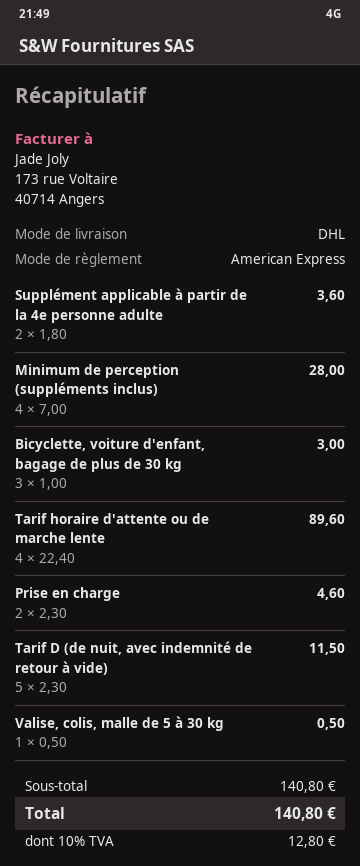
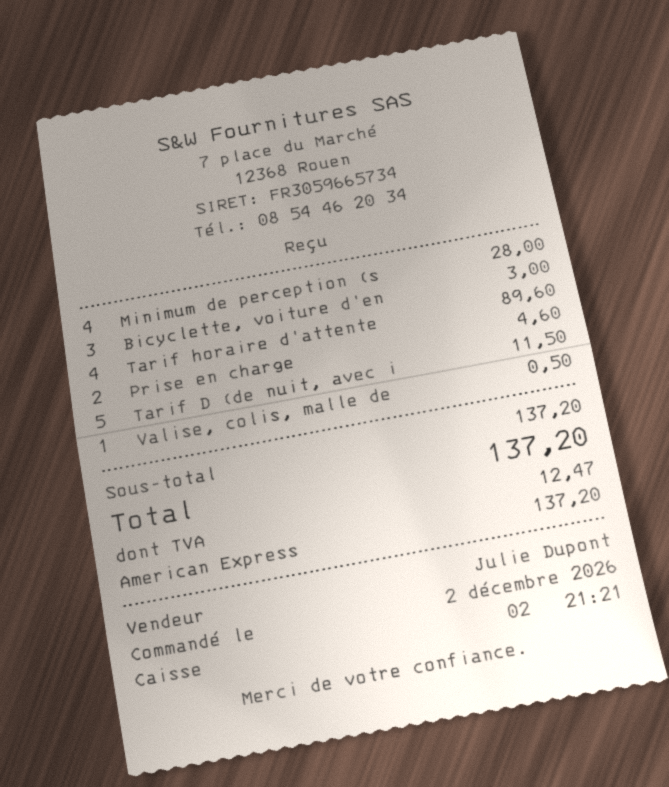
Supplément applicable à partir de la 4e personne adulte: 2 for 3.60 -> none
subtotal: 140.80 -> 137.20
tax: 12.80 -> 12.47
total: 140.80 -> 137.20

